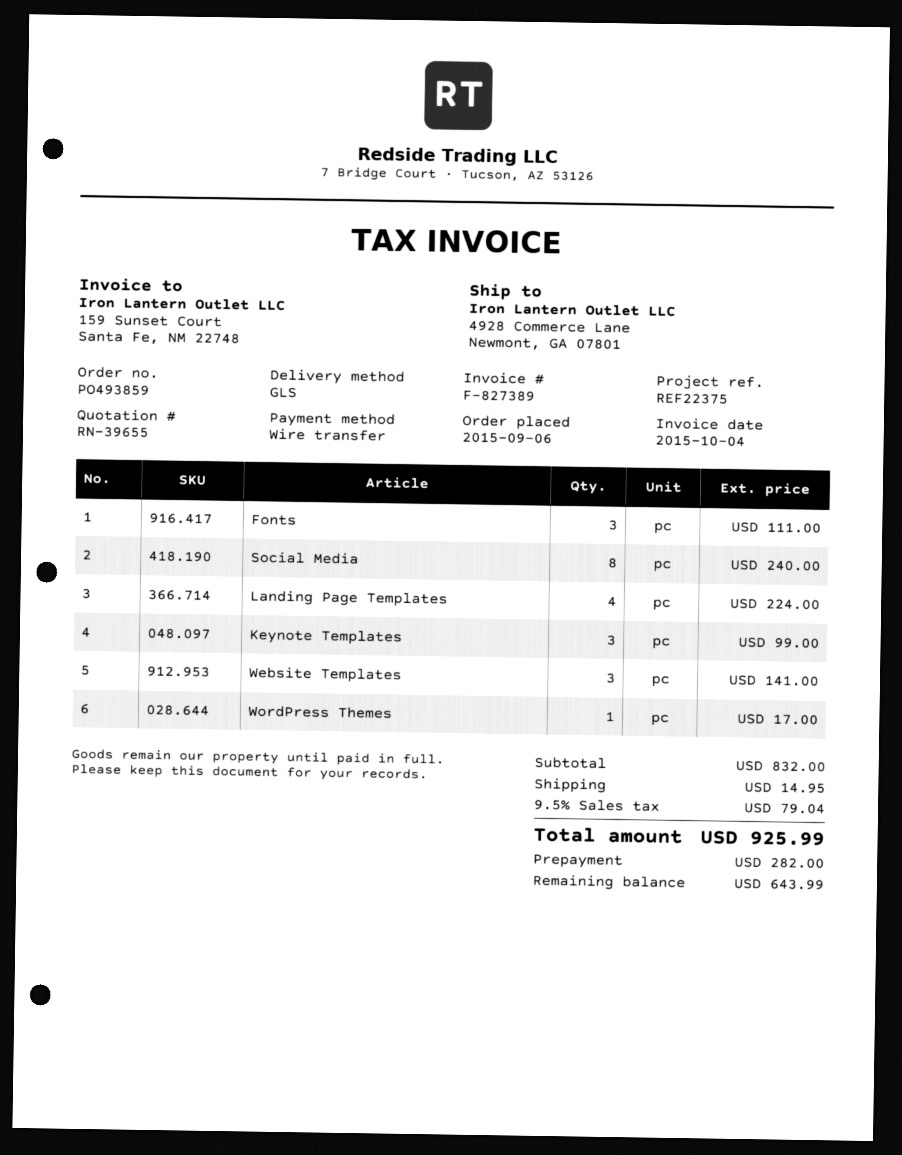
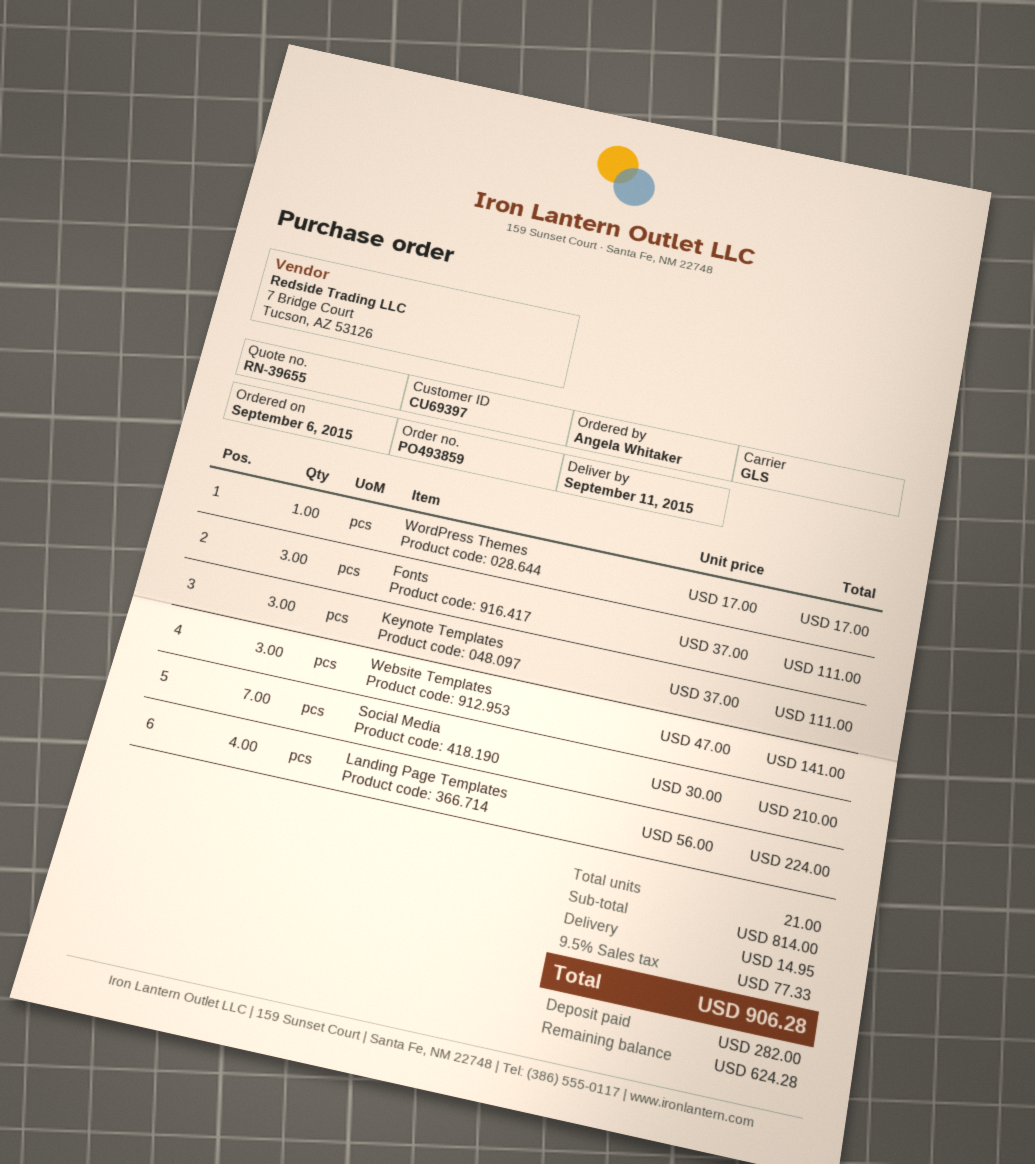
Social Media: 8 for 240.00 -> 7 for 210.00
Keynote Templates: 3 for 99.00 -> 3 for 111.00
subtotal: 832.00 -> 814.00
tax: 9.5% = 79.04 -> 9.5% = 77.33
total: 925.99 -> 906.28
balance: 643.99 -> 624.28

